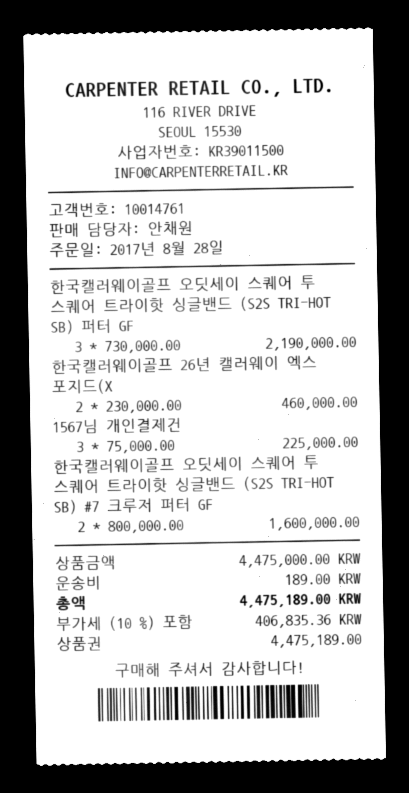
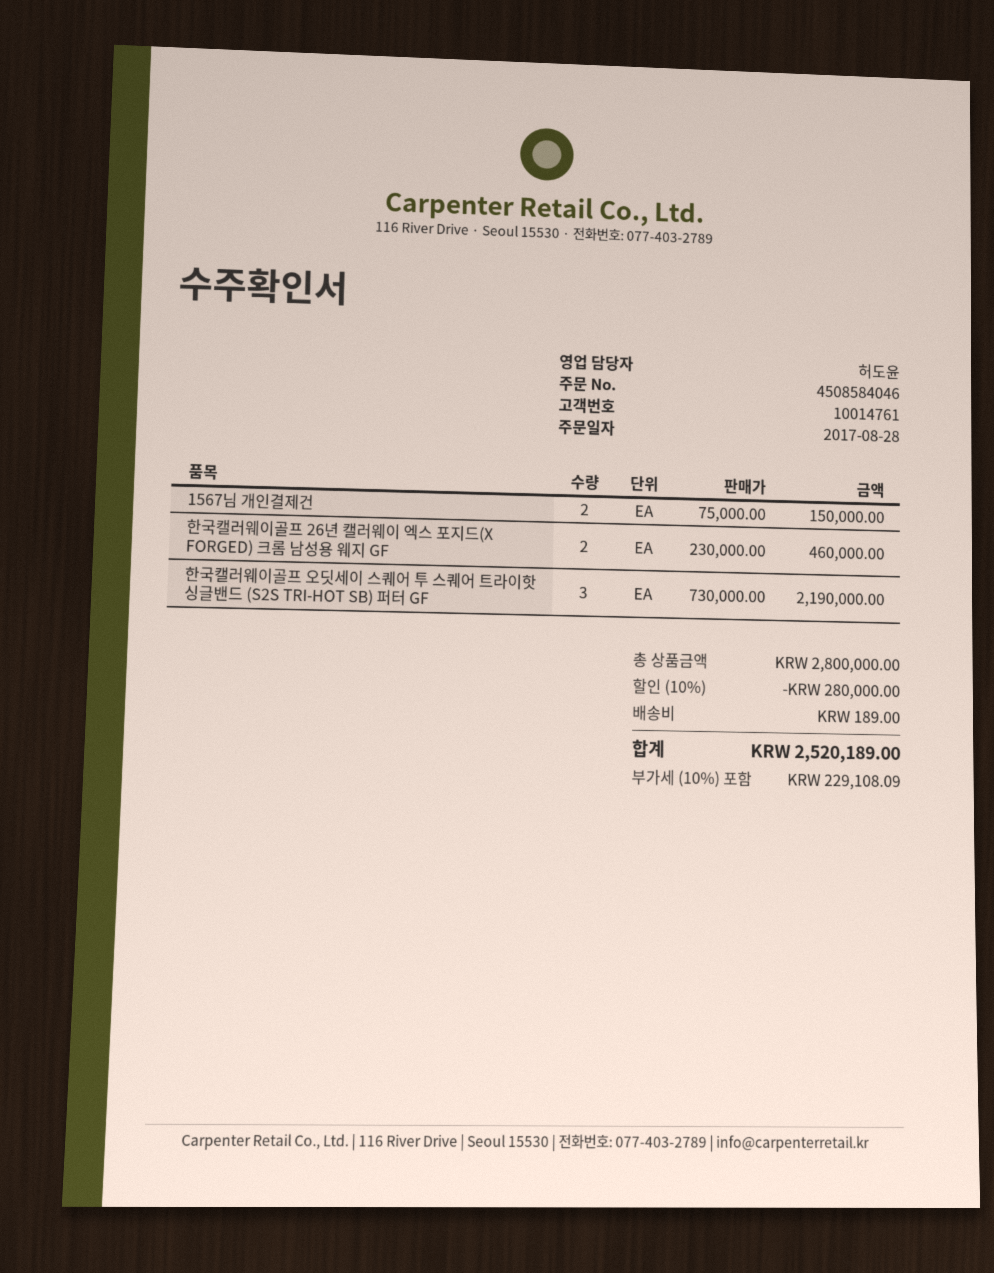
sales rep: 안채원 -> 허도윤
1567님 개인결제건: 3 x 75000.00 = 225000.00 -> 2 x 75000.00 = 150000.00
한국캘러웨이골프 오딧세이 스퀘어 투 스퀘어 트라이핫 싱글밴드 (S2S TRI-HOT SB) #7 크루저 퍼터 GF: 2 x 800000.00 = 1600000.00 -> none
subtotal: 4475000.00 -> 2800000.00
discount: none -> 10% = 280000.00
tax: 10% = 406835.36 -> 10% = 229108.09
total: 4475189.00 -> 2520189.00

